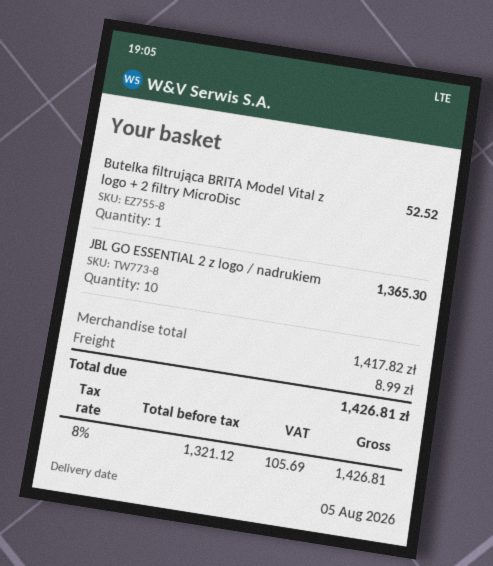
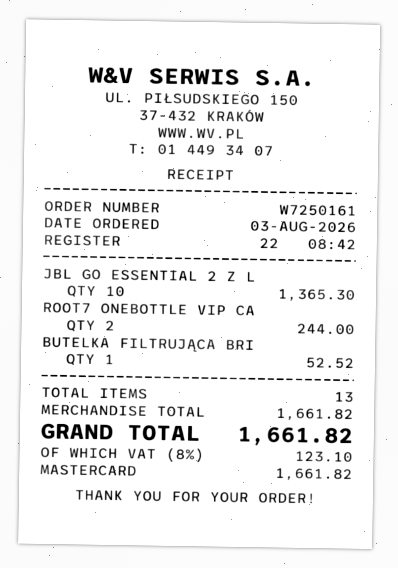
ROOT7 ONEBOTTLE VIP CA: none -> 2 for 244.00
subtotal: 1417.82 -> 1661.82
shipping: 8.99 -> none
tax: 8% = 105.69 -> 8% = 123.10
total: 1426.81 -> 1661.82

